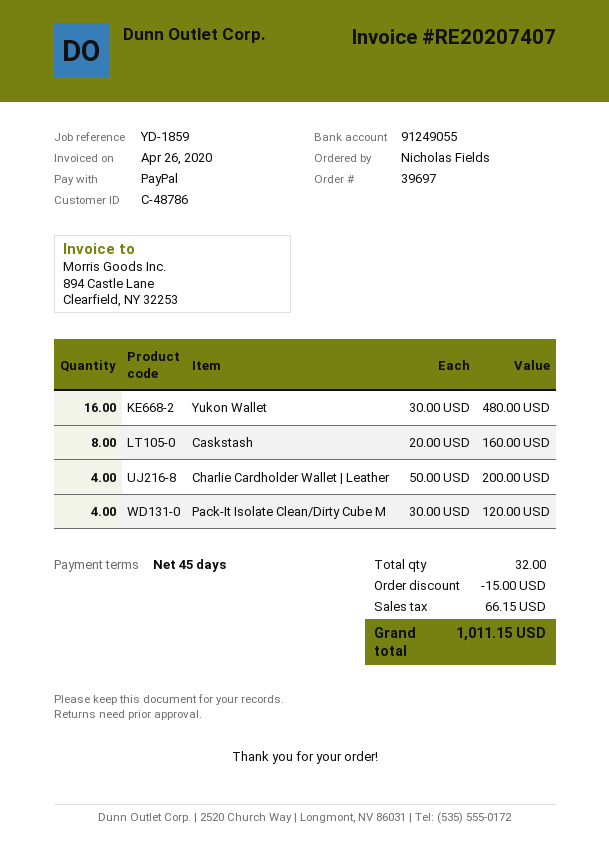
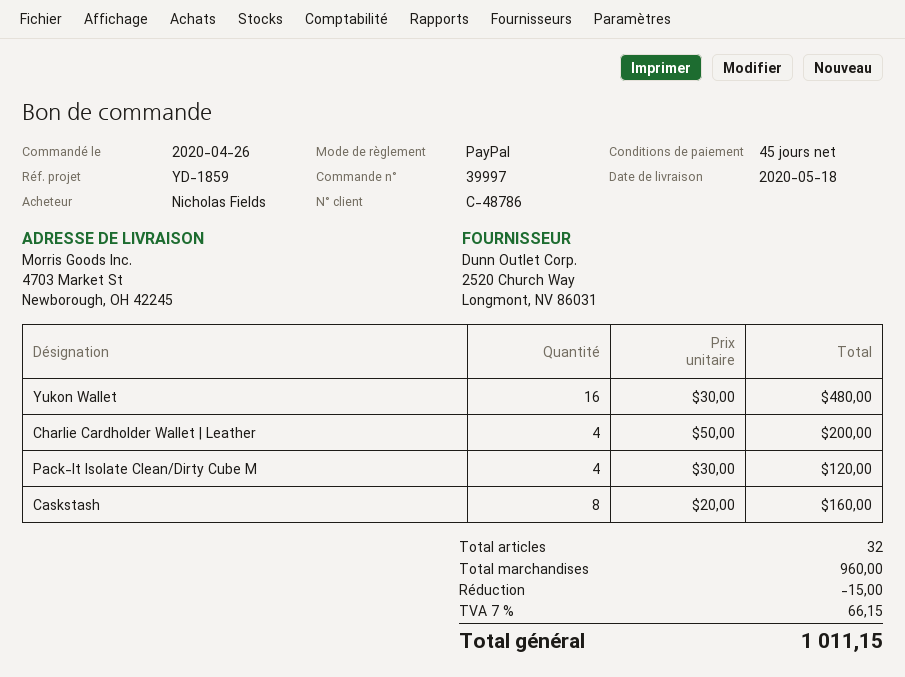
order number: 39697 -> 39997

